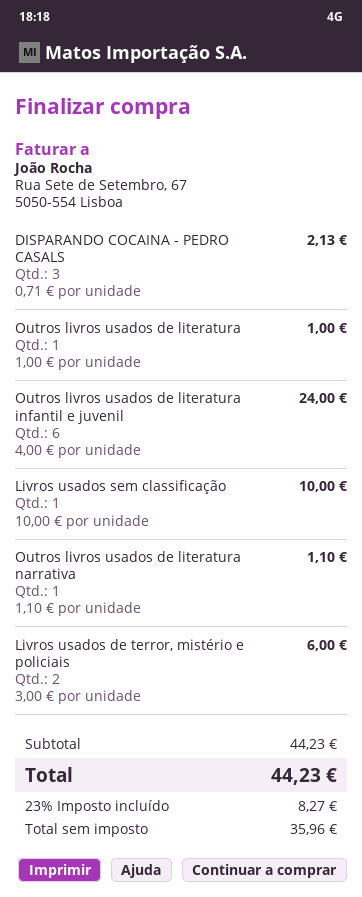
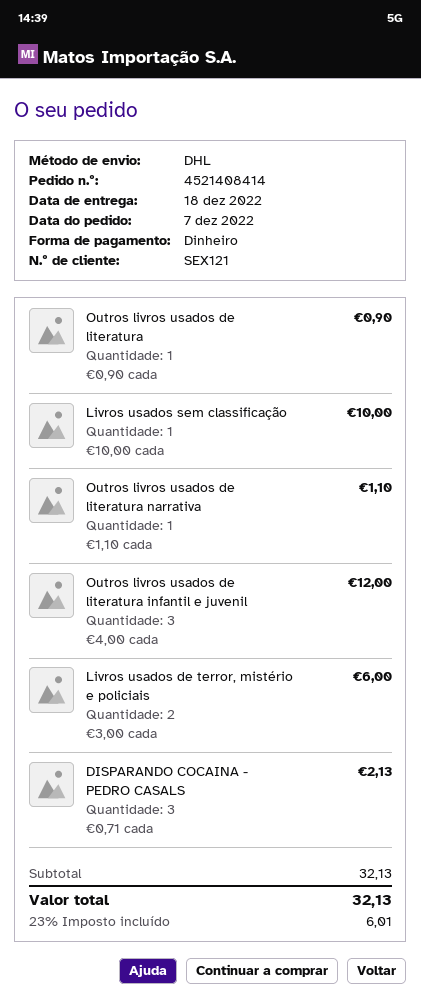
Outros livros usados de literatura: 1 x 1.00 = 1.00 -> 1 x 0.90 = 0.90
Outros livros usados de literatura infantil e juvenil: 6 x 4.00 = 24.00 -> 3 x 4.00 = 12.00
subtotal: 44.23 -> 32.13
tax: 23% = 8.27 -> 23% = 6.01
total: 44.23 -> 32.13

